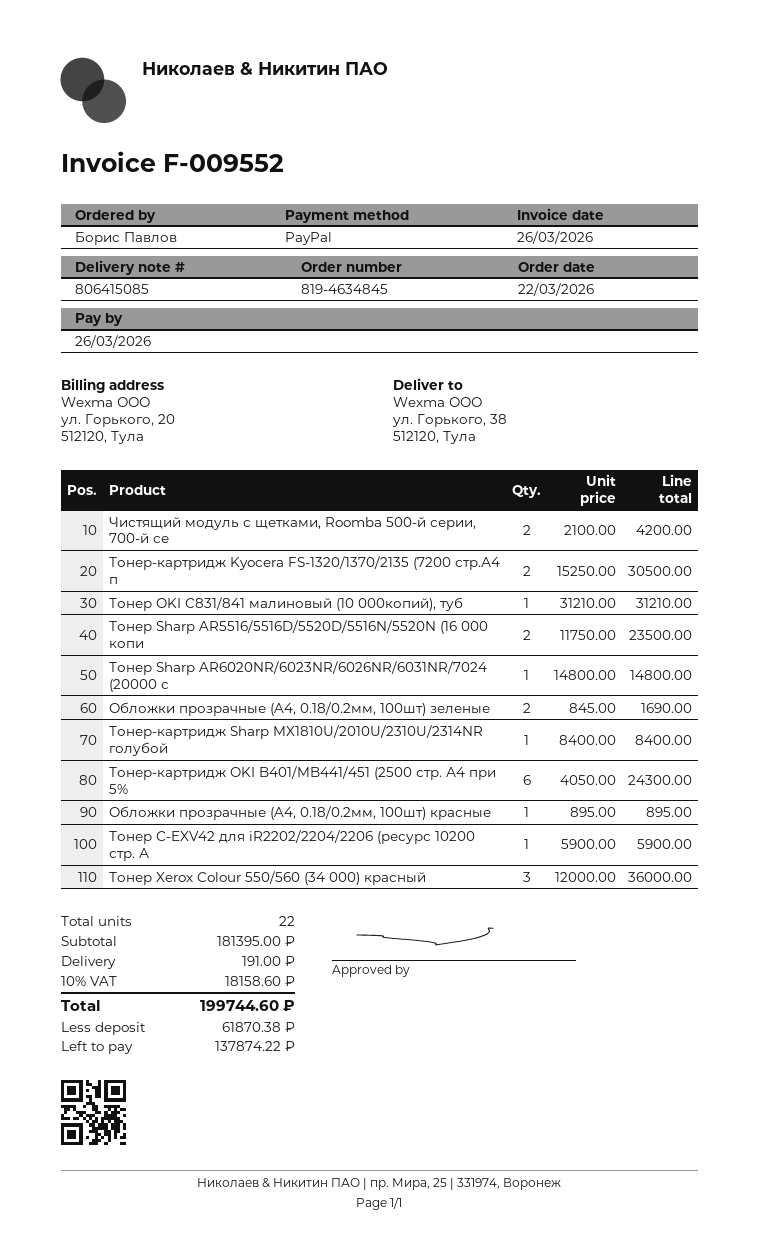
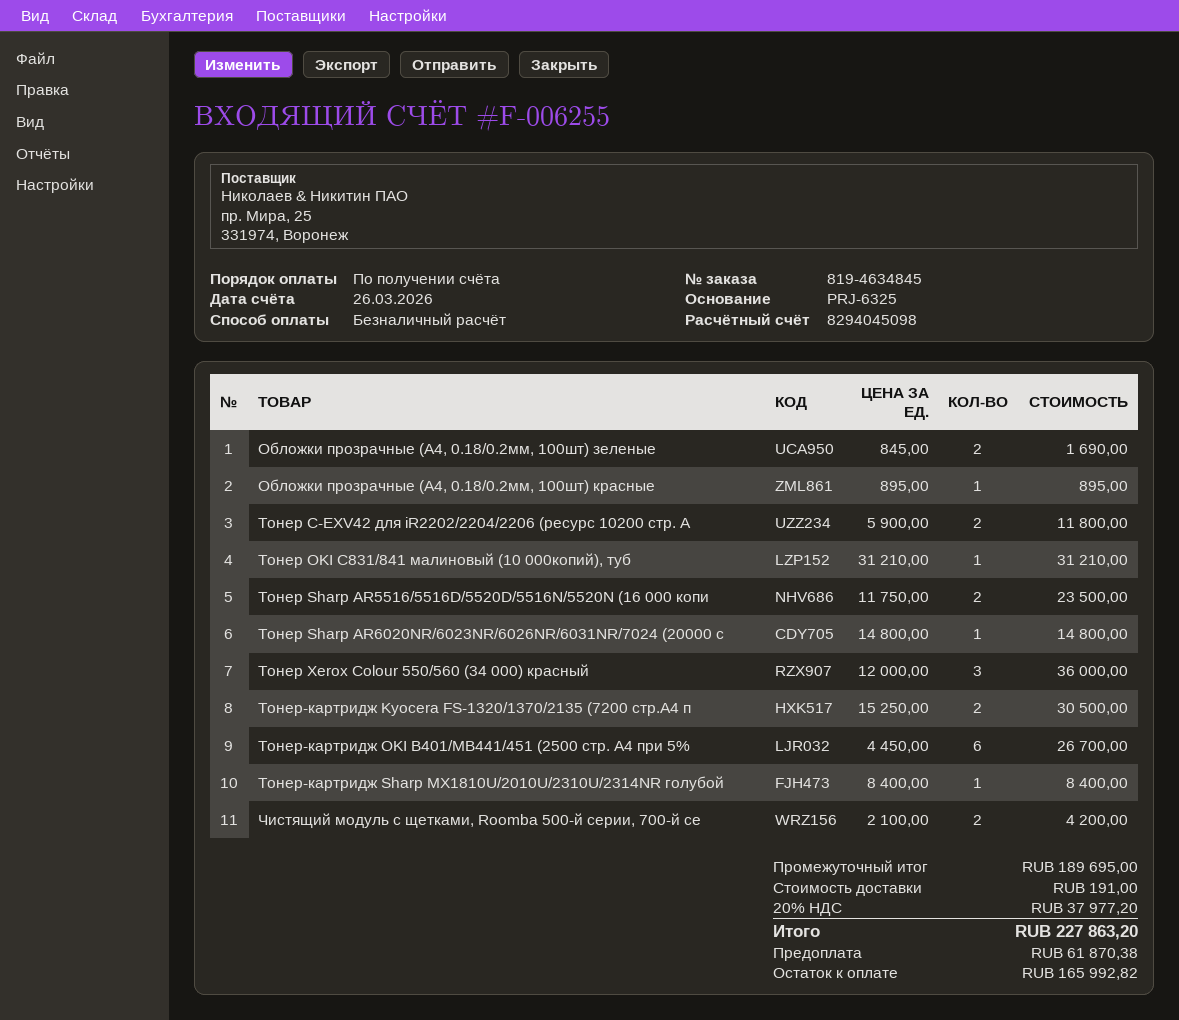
invoice number: F-009552 -> F-006255
payment method: PayPal -> bank transfer
Тонер-картридж OKI B401/MB441/451 (2500 стр. А4 при 5%: 6 x 4050.00 = 24300.00 -> 6 x 4450.00 = 26700.00
Тонер C-EXV42 для iR2202/2204/2206 (ресурс 10200 стр. А: 1 x 5900.00 = 5900.00 -> 2 x 5900.00 = 11800.00
subtotal: 181395.00 -> 189695.00
tax: 10% = 18158.60 -> 20% = 37977.20
total: 199744.60 -> 227863.20
balance: 137874.22 -> 165992.82

